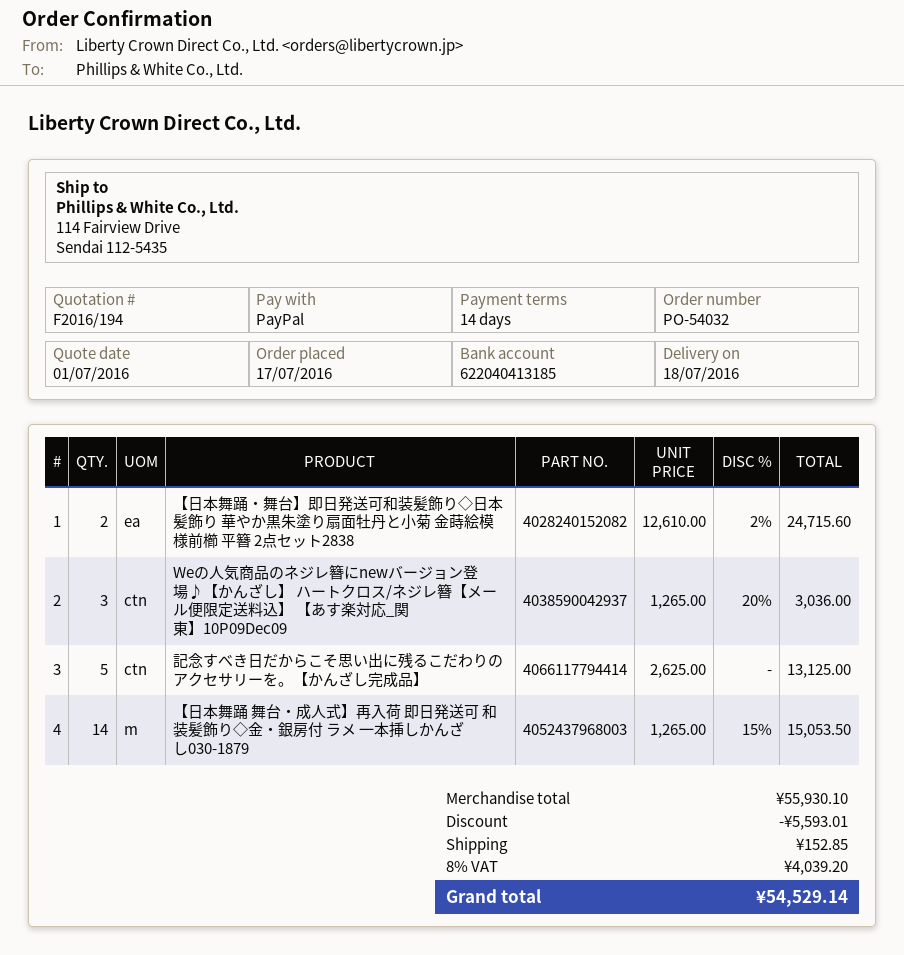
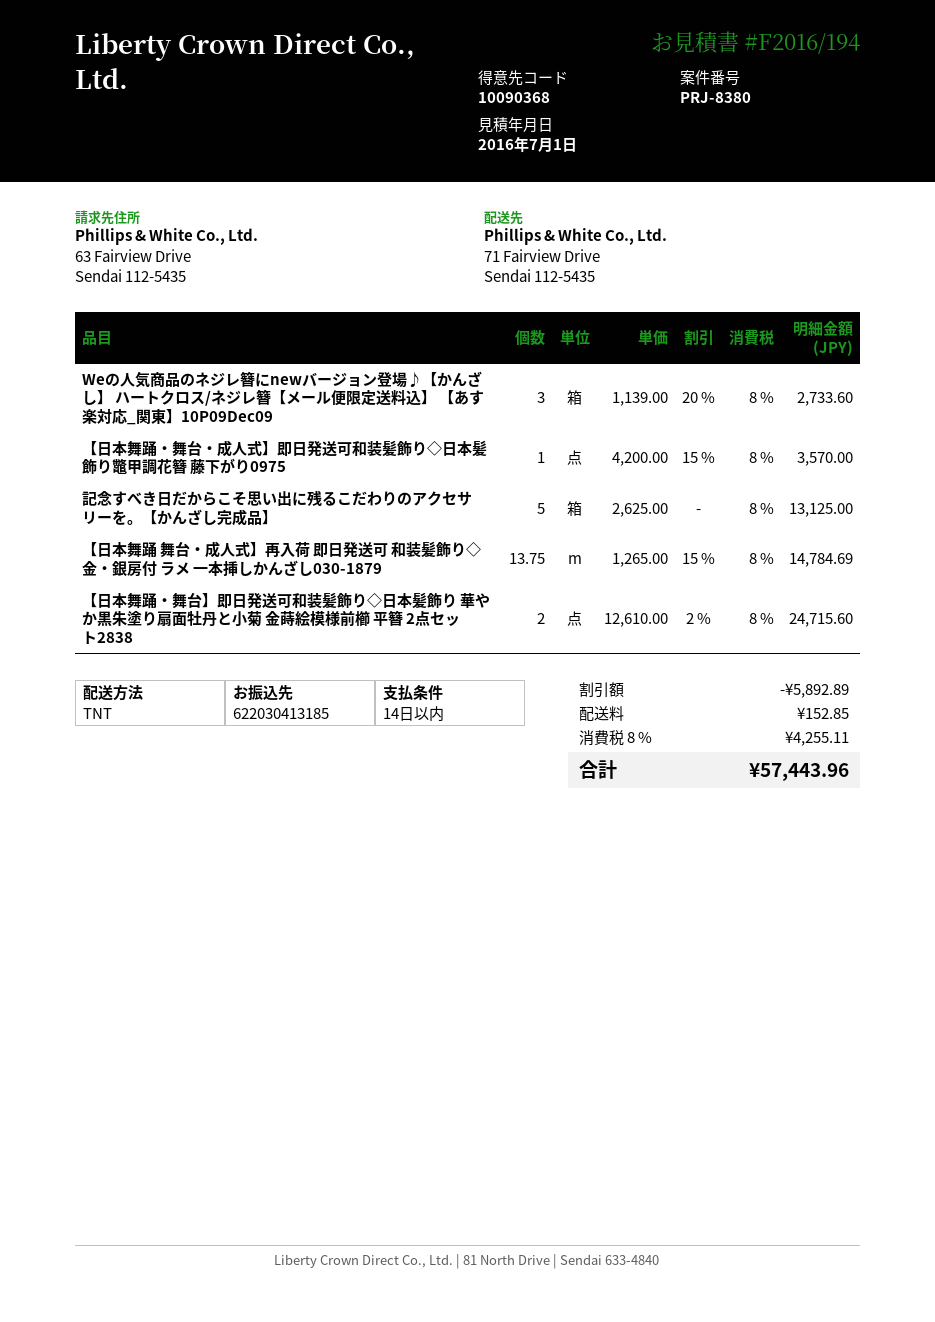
bank account: 622040413185 -> 622030413185
ship to: 114 Fairview Drive, Sendai 112-5435 -> 71 Fairview Drive, Sendai 112-5435
Weの人気商品のネジレ簪にnewバージョン登場♪【かんざし】 ハートクロス/ネジレ簪【メール便限定送料込】 【あす楽対応_関東】10P09Dec09: 3 x 1265.00 - 20% = 3036.00 -> 3 x 1139.00 - 20% = 2733.60
【日本舞踊 舞台・成人式】再入荷 即日発送可 和装髪飾り◇金・銀房付 ラメ 一本挿しかんざし030-1879: 14 x 1265.00 - 15% = 15053.50 -> 13.75 x 1265.00 - 15% = 14784.69
【日本舞踊・舞台・成人式】即日発送可和装髪飾り◇日本髪飾り鼈甲調花簪 藤下がり0975: none -> 1 x 4200.00 - 15% = 3570.00
discount: 5593.01 -> 5892.89
tax: 8% = 4039.20 -> 8% = 4255.11
total: 54529.14 -> 57443.96

